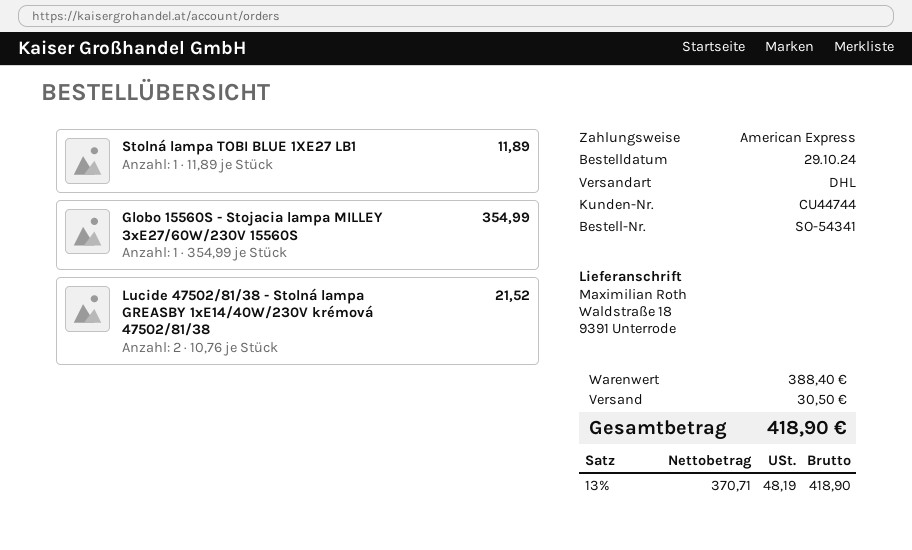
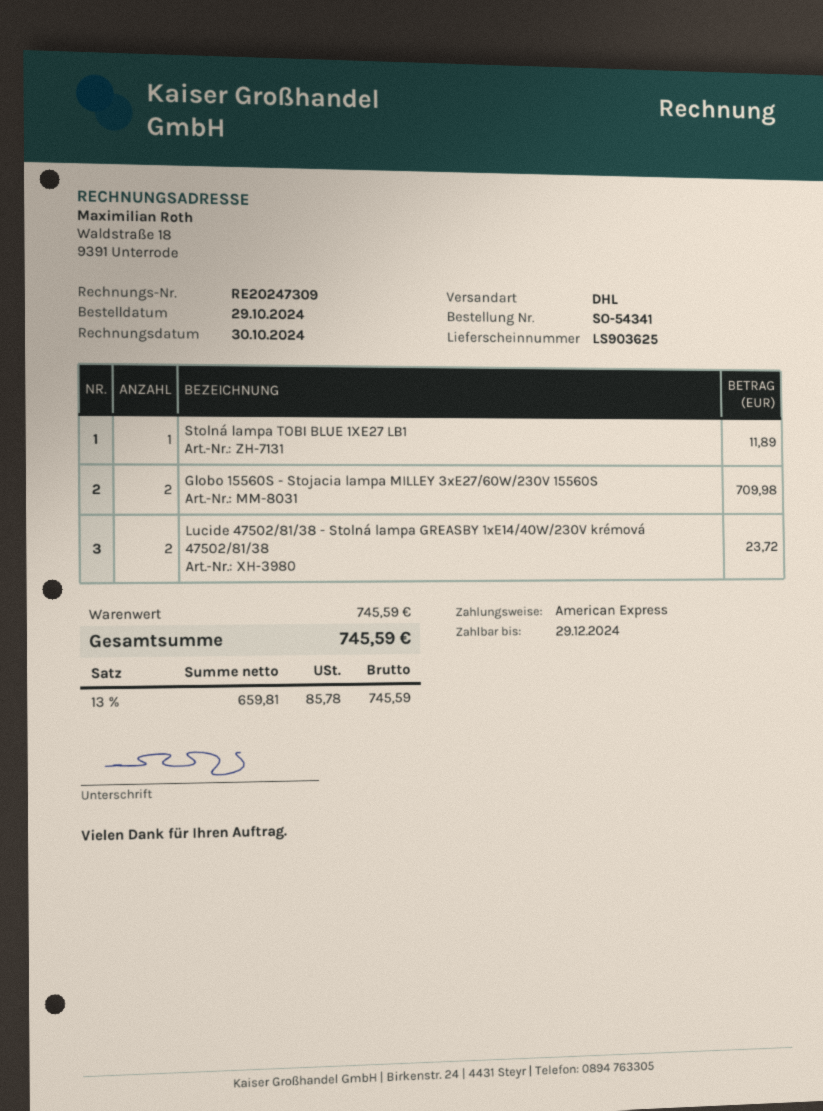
Globo 15560S - Stojacia lampa MILLEY 3xE27/60W/230V 15560S: 1 for 354.99 -> 2 for 709.98
Lucide 47502/81/38 - Stolná lampa GREASBY 1xE14/40W/230V krémová 47502/81/38: 2 for 21.52 -> 2 for 23.72
subtotal: 388.40 -> 745.59
shipping: 30.50 -> none
net: 370.71 -> 659.81
tax: 13% = 48.19 -> 13% = 85.78
total: 418.90 -> 745.59

